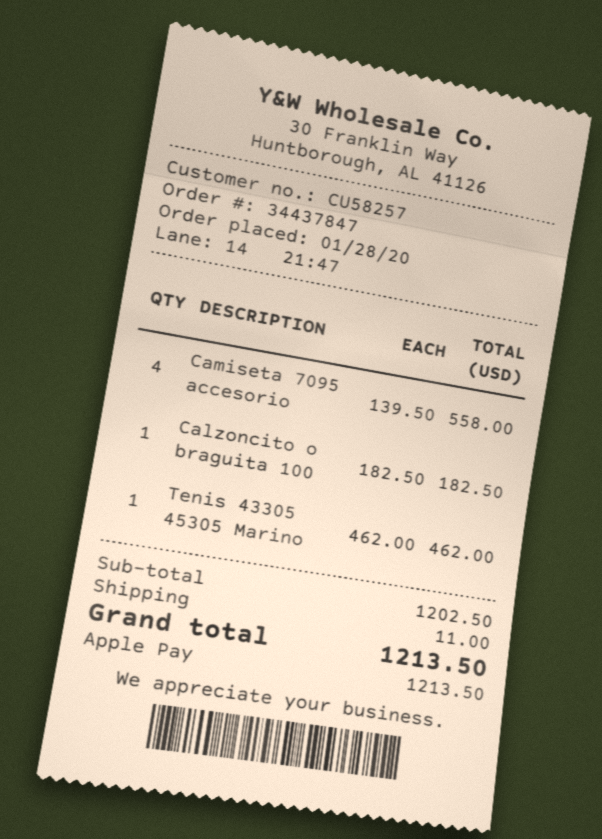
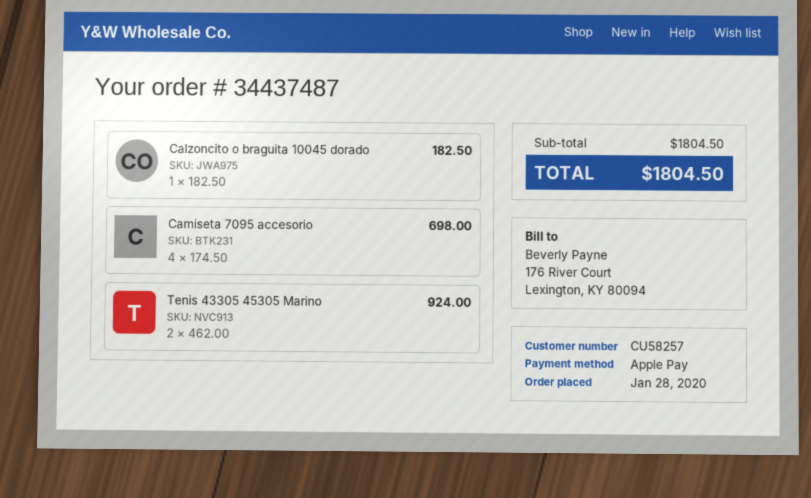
order number: 34437847 -> 34437487
Camiseta 7095 accesorio: 4 x 139.50 = 558.00 -> 4 x 174.50 = 698.00
Tenis 43305 45305 Marino: 1 x 462.00 = 462.00 -> 2 x 462.00 = 924.00
subtotal: 1202.50 -> 1804.50
shipping: 11.00 -> none
total: 1213.50 -> 1804.50

